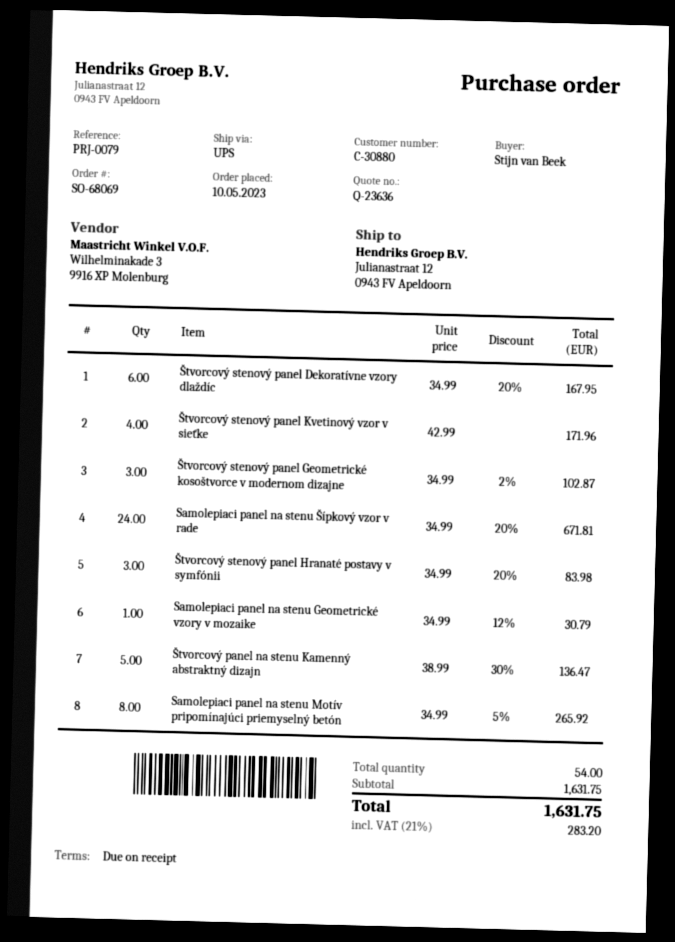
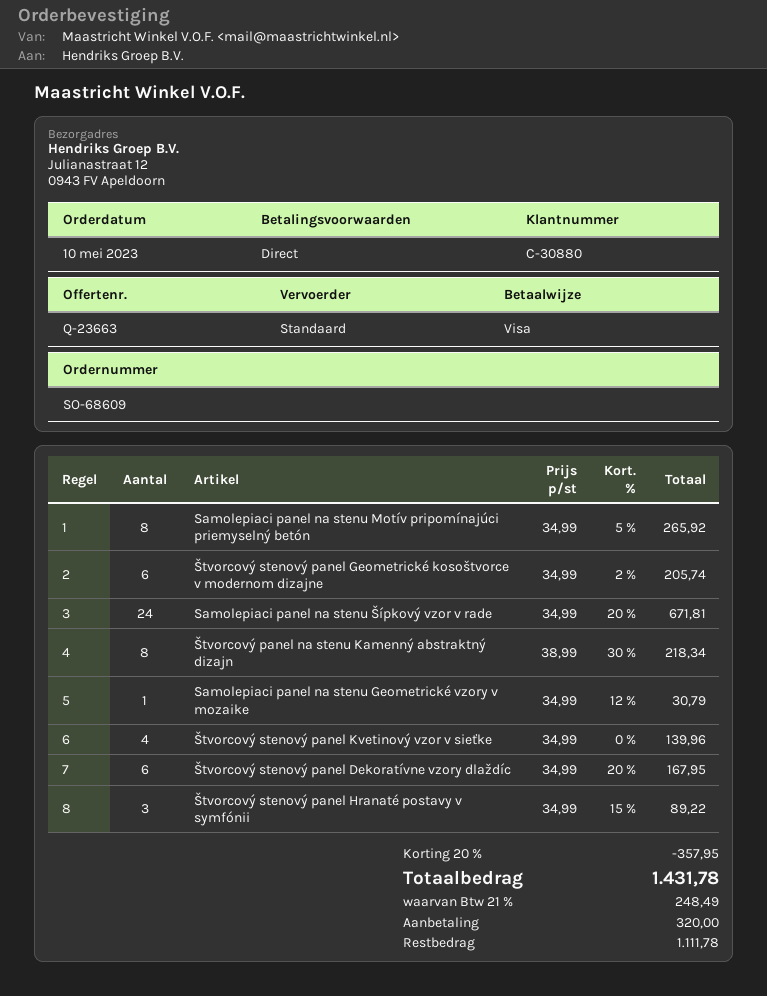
quote number: Q-23636 -> Q-23663
order number: SO-68069 -> SO-68609
shipping method: UPS -> standard
Štvorcový stenový panel Kvetinový vzor v sieťke: 4 x 42.99 = 171.96 -> 4 x 34.99 = 139.96
Štvorcový stenový panel Geometrické kosoštvorce v modernom dizajne: 3 x 34.99 - 2% = 102.87 -> 6 x 34.99 - 2% = 205.74
Štvorcový stenový panel Hranaté postavy v symfónii: 3 x 34.99 - 20% = 83.98 -> 3 x 34.99 - 15% = 89.22
Štvorcový panel na stenu Kamenný abstraktný dizajn: 5 x 38.99 - 30% = 136.47 -> 8 x 38.99 - 30% = 218.34
discount: none -> 20% = 357.95
tax: 21% = 283.20 -> 21% = 248.49
total: 1631.75 -> 1431.78

